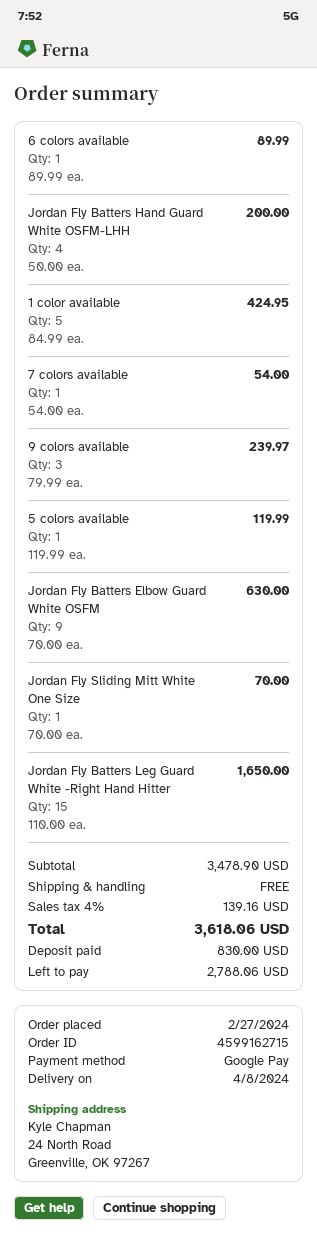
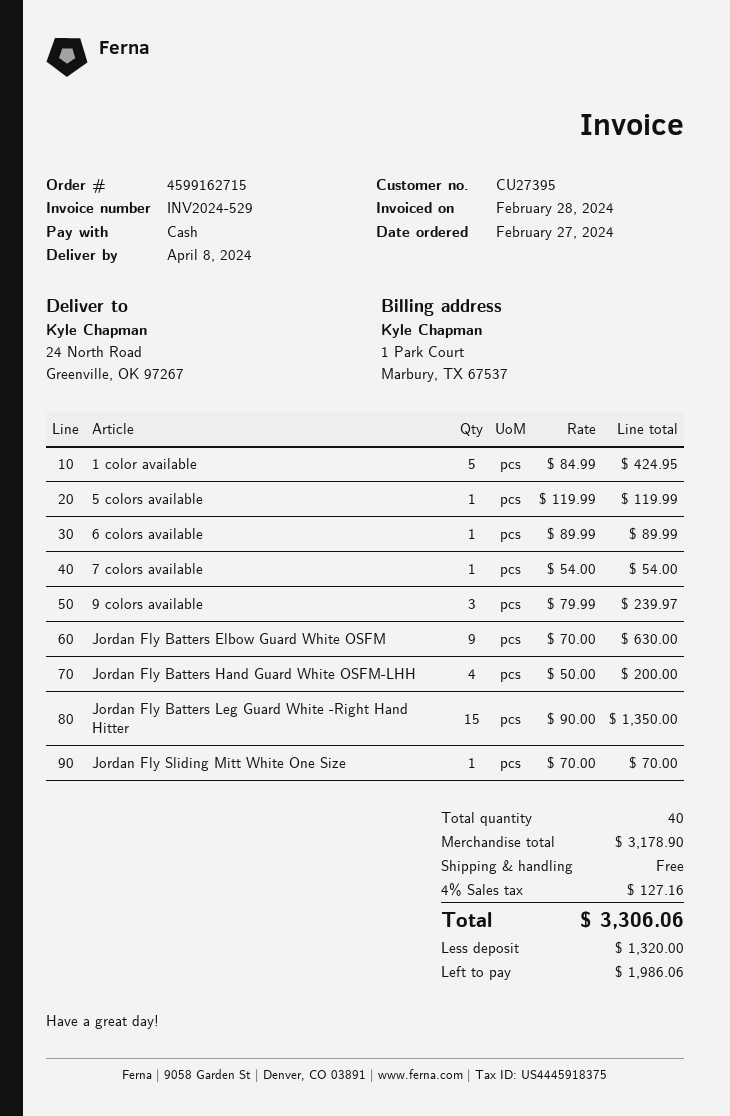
payment method: Google Pay -> cash
Jordan Fly Batters Leg Guard White -Right Hand Hitter: 15 x 110.00 = 1650.00 -> 15 x 90.00 = 1350.00
subtotal: 3478.90 -> 3178.90
tax: 4% = 139.16 -> 4% = 127.16
total: 3618.06 -> 3306.06
deposit: 830.00 -> 1320.00
balance: 2788.06 -> 1986.06

